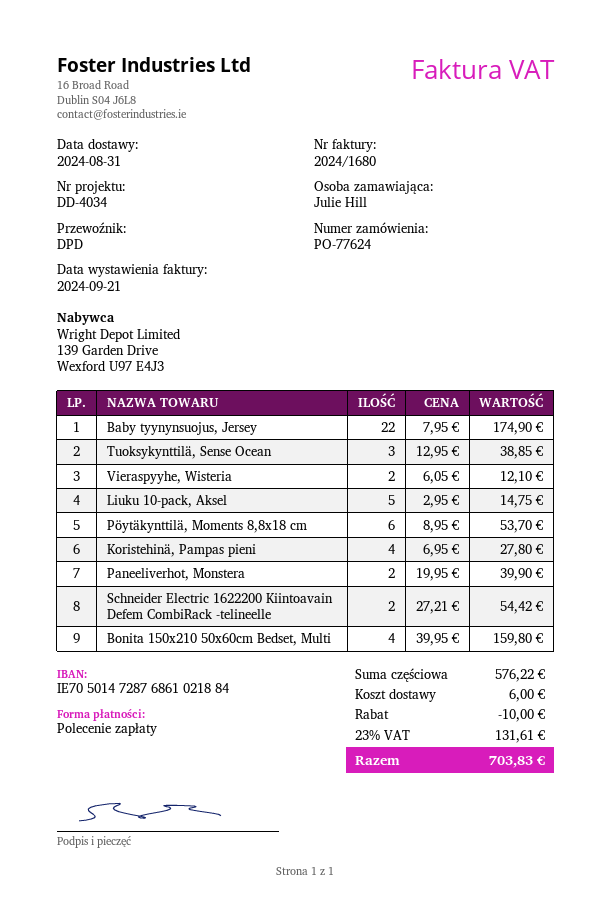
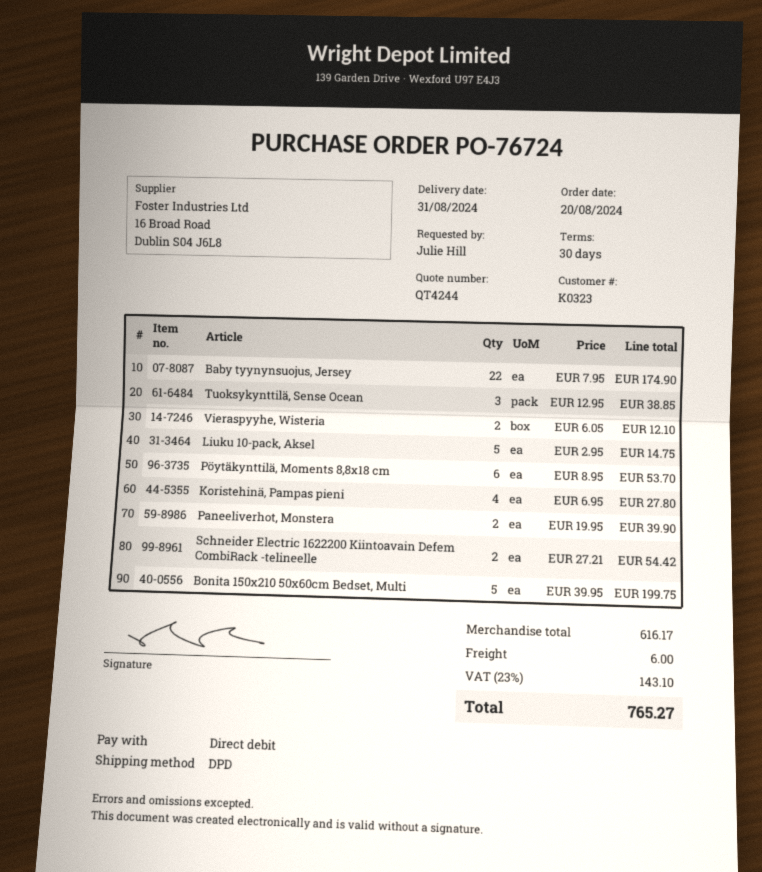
order number: PO-77624 -> PO-76724
Bonita 150x210 50x60cm Bedset, Multi: 4 x 39.95 = 159.80 -> 5 x 39.95 = 199.75
subtotal: 576.22 -> 616.17
discount: 10.00 -> none
tax: 23% = 131.61 -> 23% = 143.10
total: 703.83 -> 765.27

